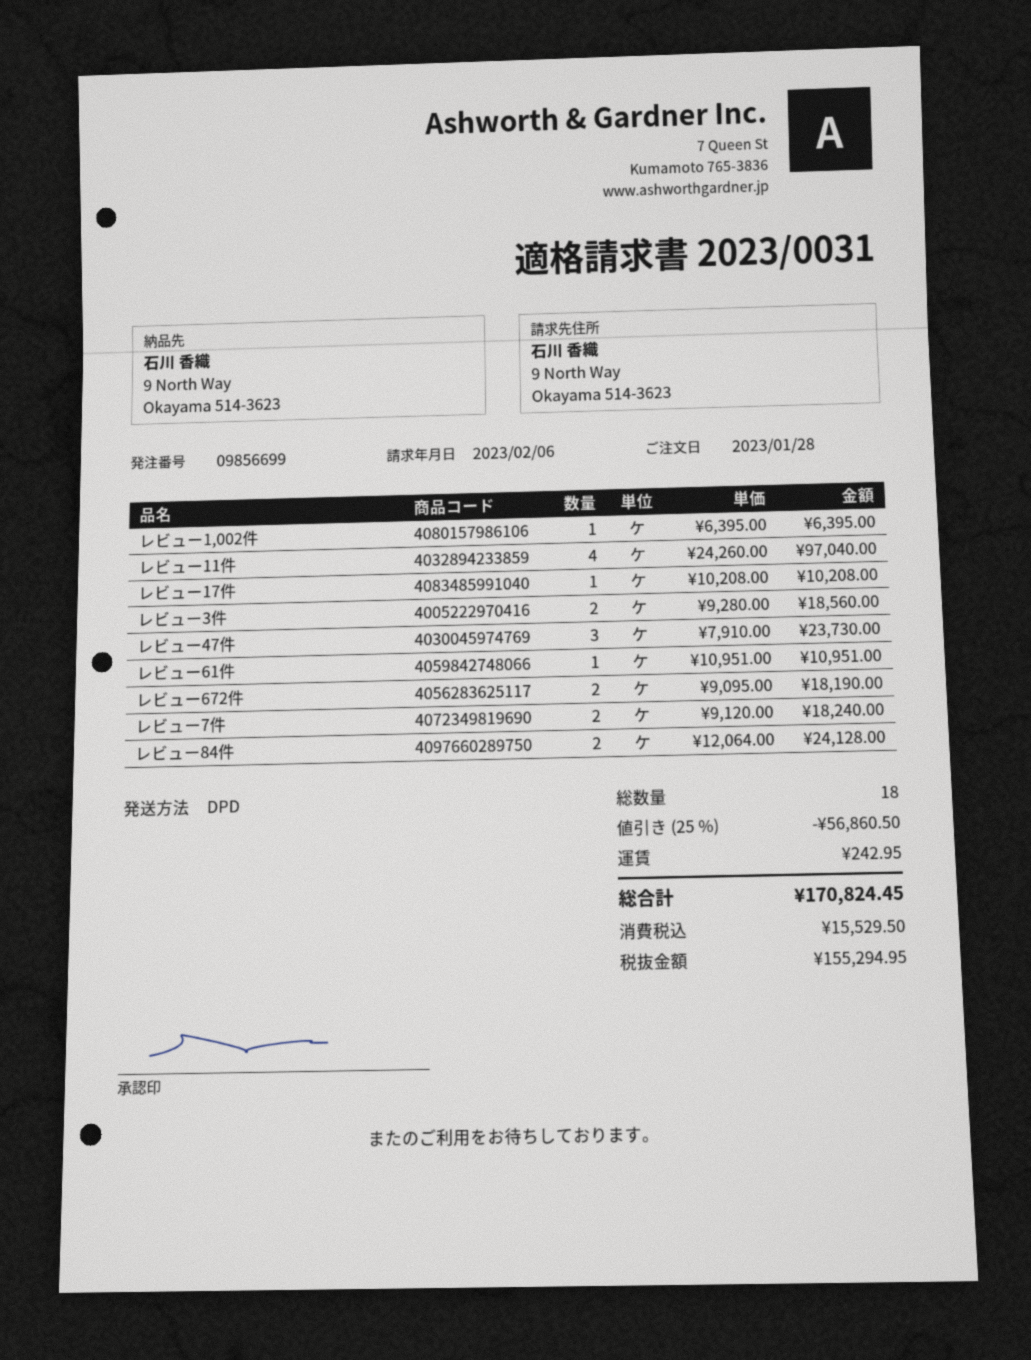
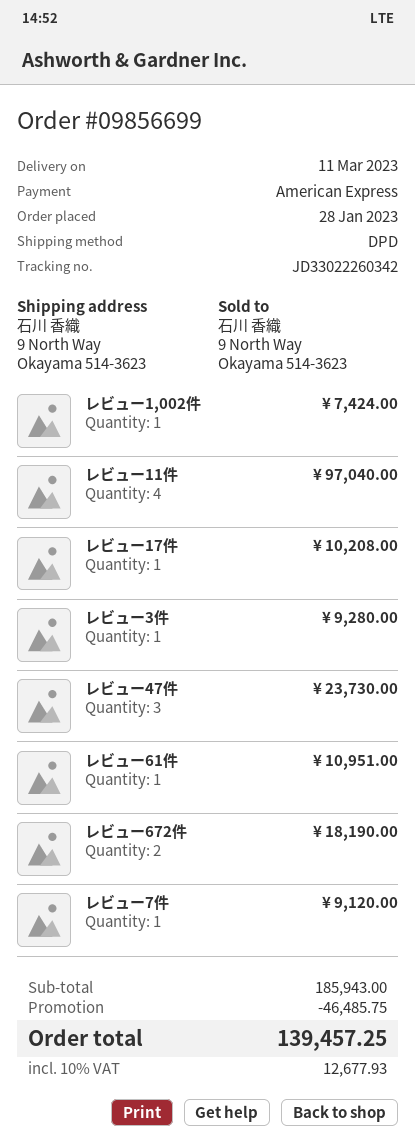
レビュー1,002件: 1 for 6395.00 -> 1 for 7424.00
レビュー3件: 2 for 18560.00 -> 1 for 9280.00
レビュー7件: 2 for 18240.00 -> 1 for 9120.00
レビュー84件: 2 for 24128.00 -> none
discount: 56860.50 -> 46485.75
shipping: 242.95 -> none
tax: 15529.50 -> 12677.93
total: 170824.45 -> 139457.25

